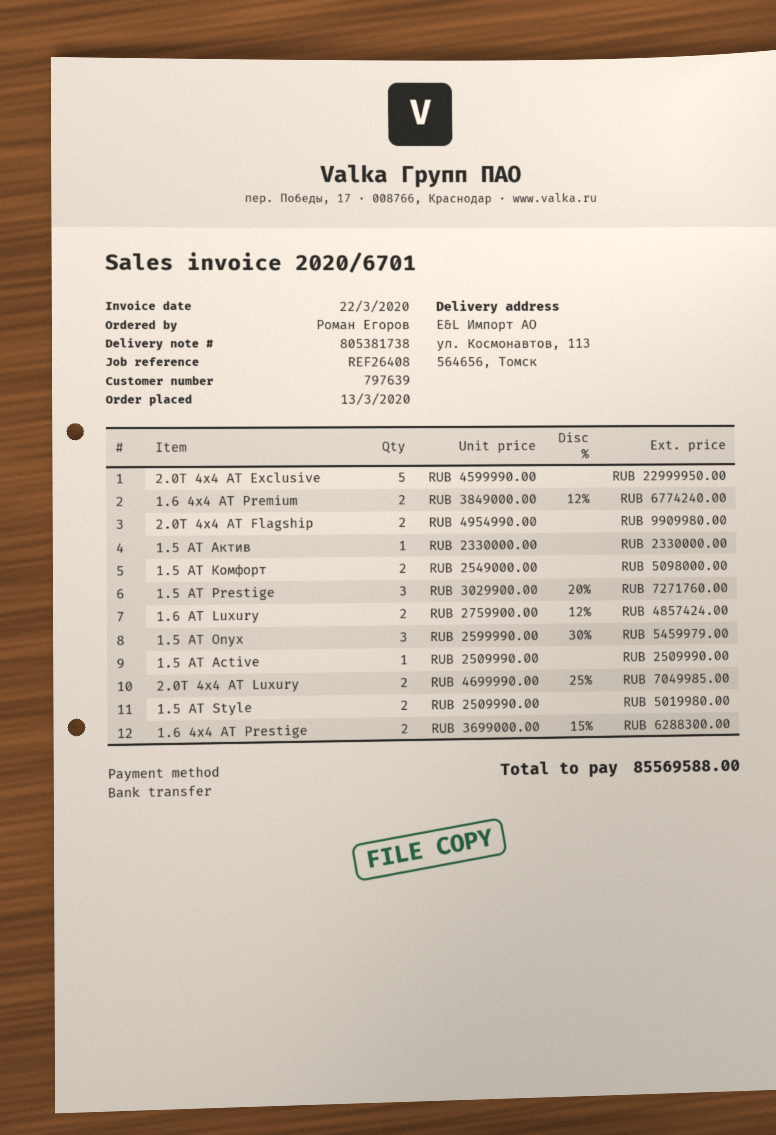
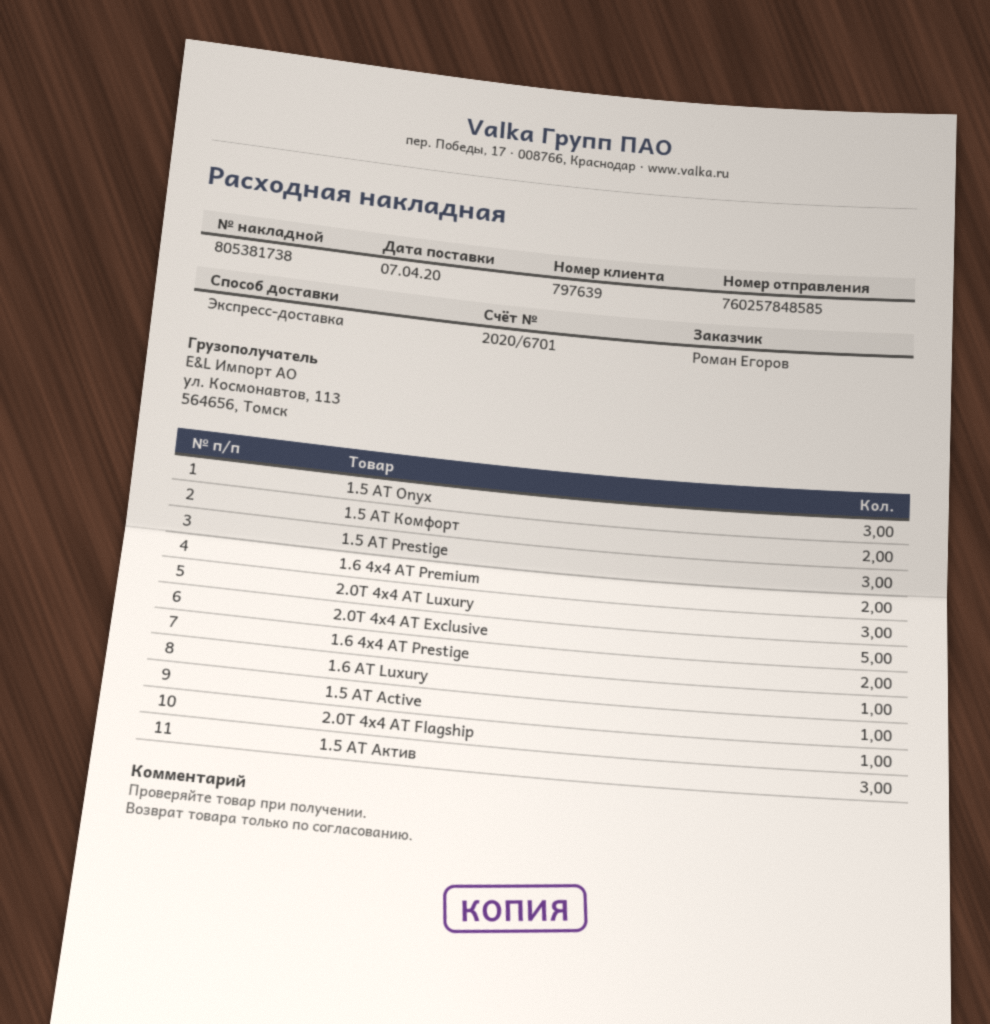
2.0T 4x4 AT Flagship: 2 -> 1
1.5 AT Актив: 1 -> 3
1.6 AT Luxury: 2 -> 1
2.0T 4x4 AT Luxury: 2 -> 3
1.5 AT Style: 2 -> none

